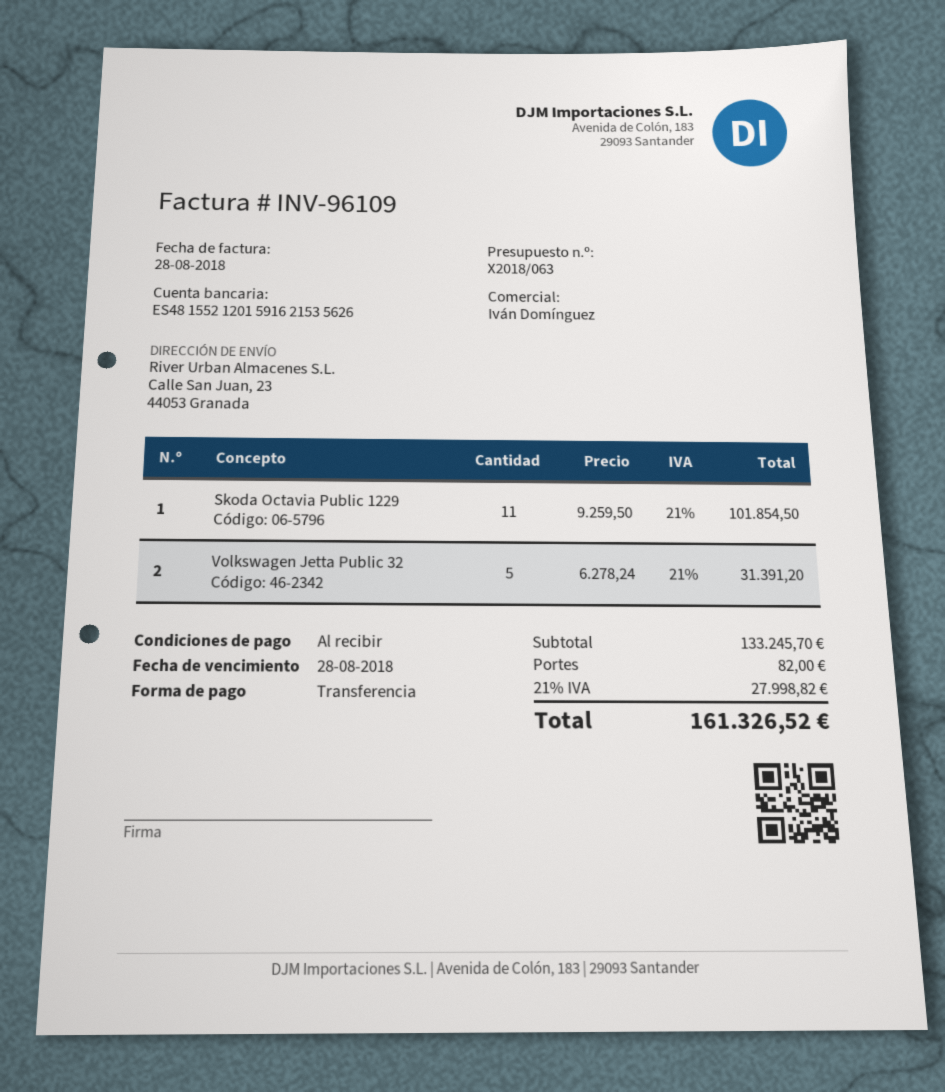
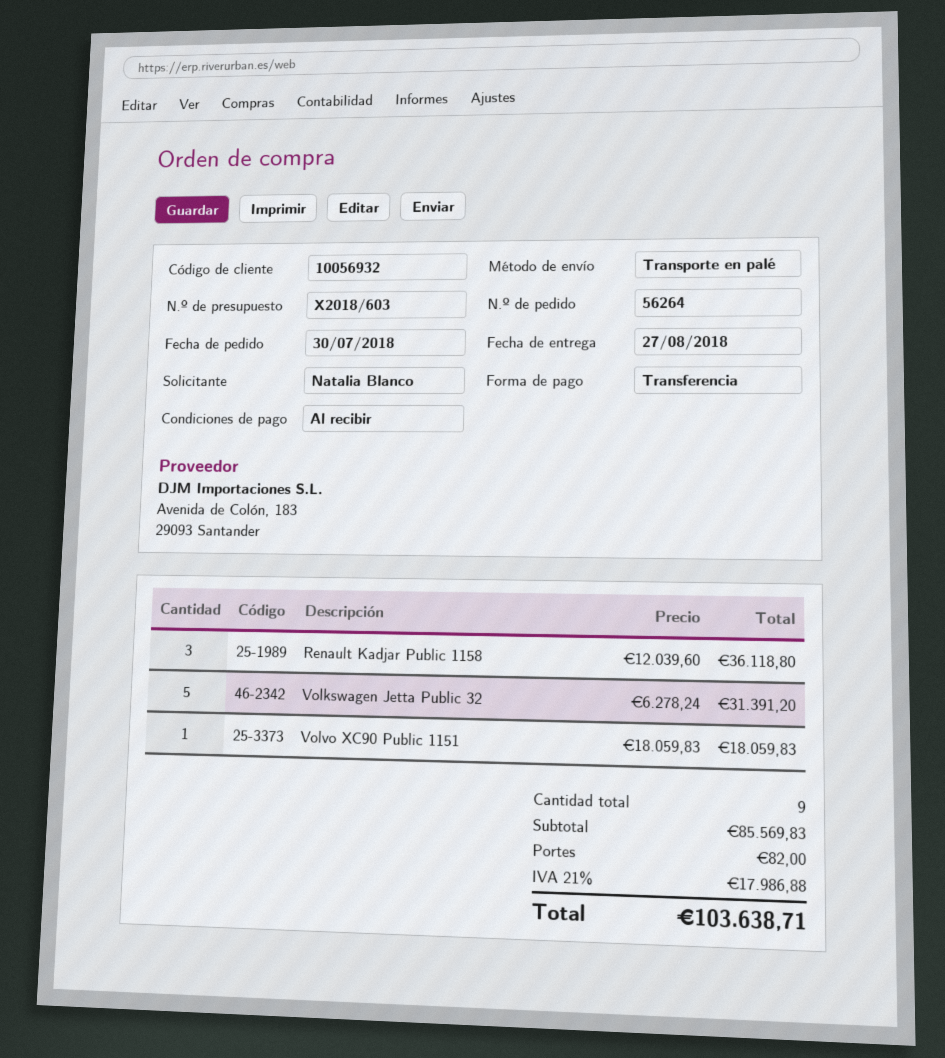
quote number: X2018/063 -> X2018/603
Skoda Octavia Public 1229: 11 x 9259.50 = 101854.50 -> none
Renault Kadjar Public 1158: none -> 3 x 12039.60 = 36118.80
Volvo XC90 Public 1151: none -> 1 x 18059.83 = 18059.83
subtotal: 133245.70 -> 85569.83
tax: 21% = 27998.82 -> 21% = 17986.88
total: 161326.52 -> 103638.71

